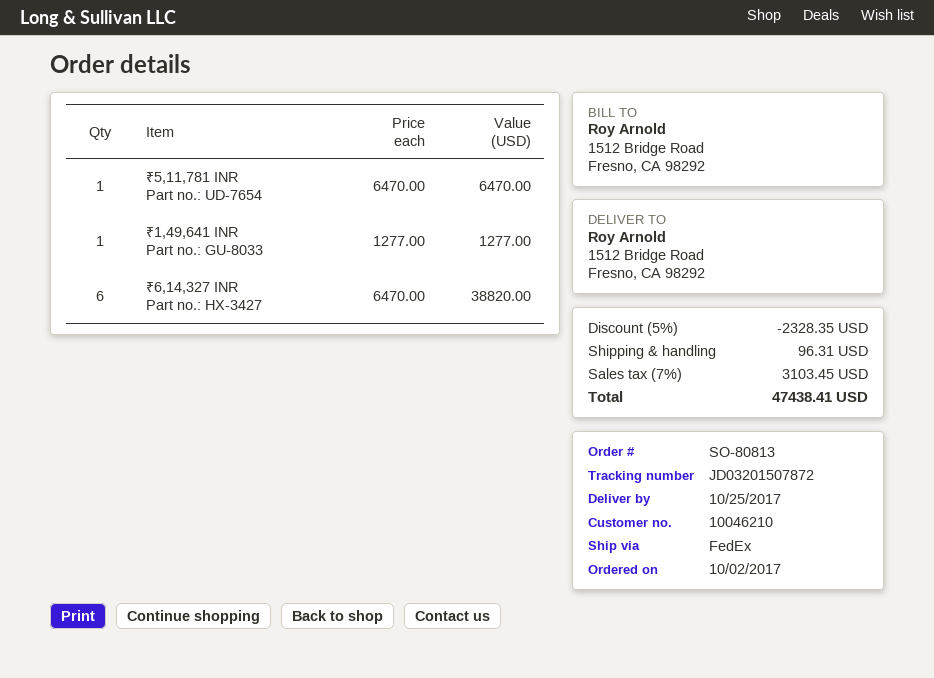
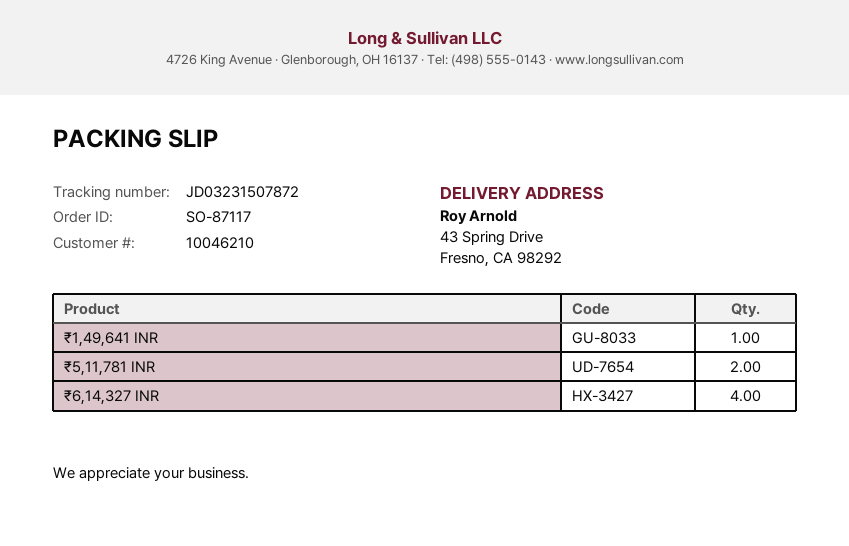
order number: SO-80813 -> SO-87117
tracking number: JD03201507872 -> JD03231507872
ship to: 1512 Bridge Road, Fresno, CA 98292 -> 43 Spring Drive, Fresno, CA 98292
₹5,11,781 INR: 1 -> 2
₹6,14,327 INR: 6 -> 4

